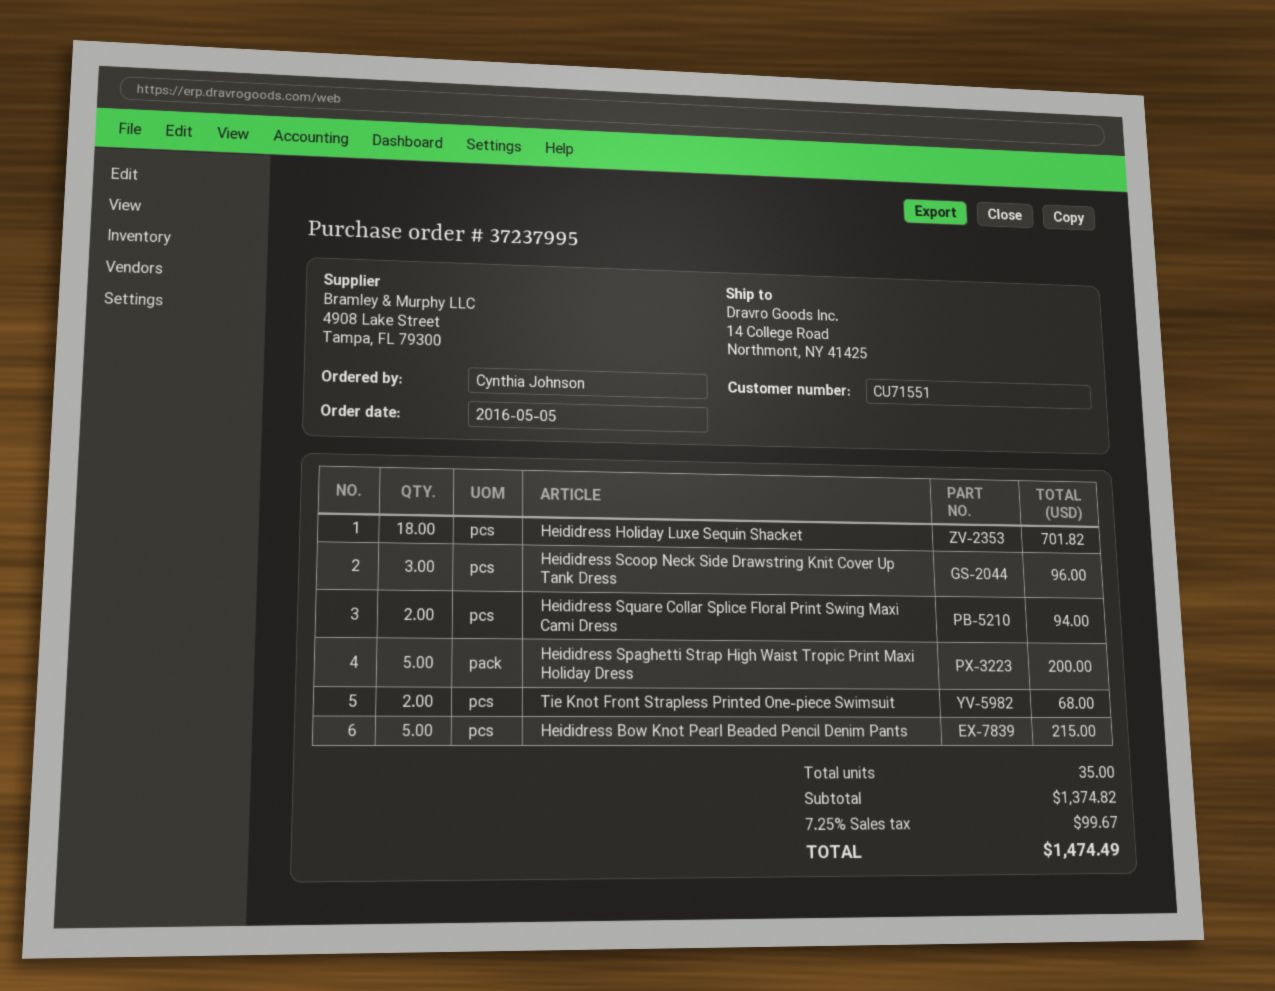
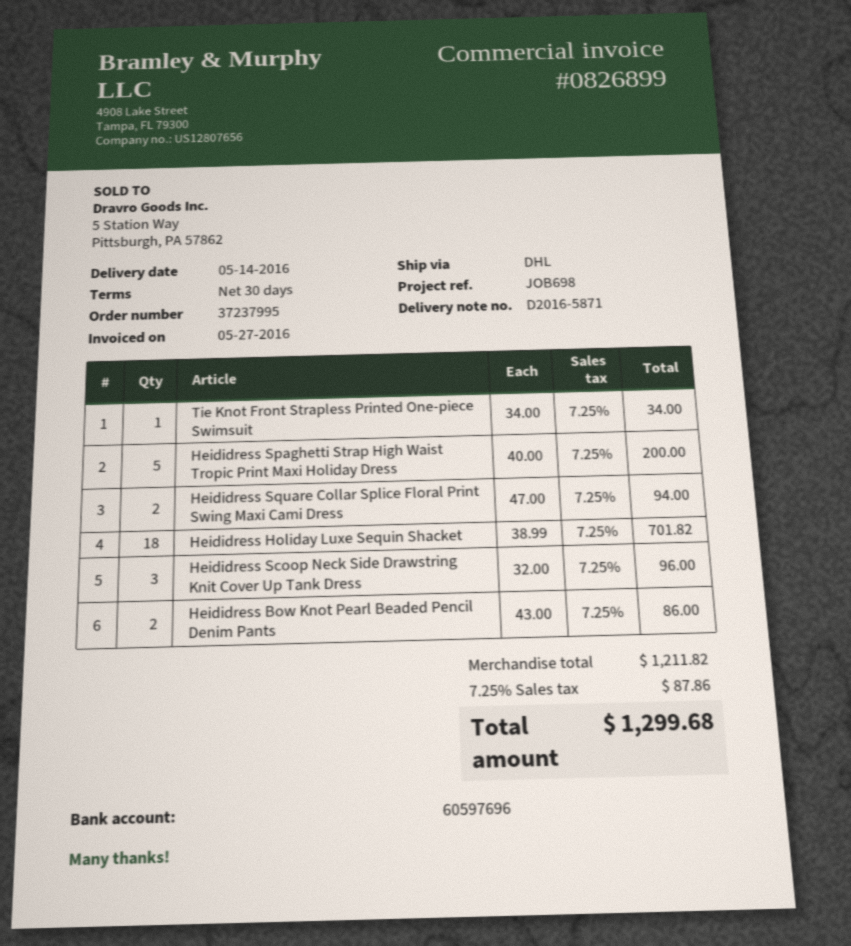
Tie Knot Front Strapless Printed One-piece Swimsuit: 2 for 68.00 -> 1 for 34.00
Heididress Bow Knot Pearl Beaded Pencil Denim Pants: 5 for 215.00 -> 2 for 86.00
subtotal: 1374.82 -> 1211.82
tax: 7.25% = 99.67 -> 7.25% = 87.86
total: 1474.49 -> 1299.68

